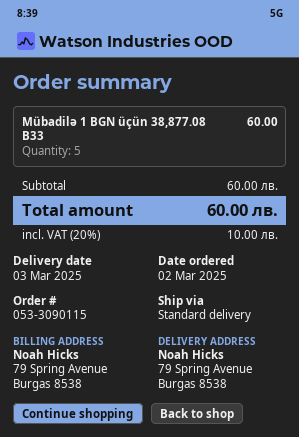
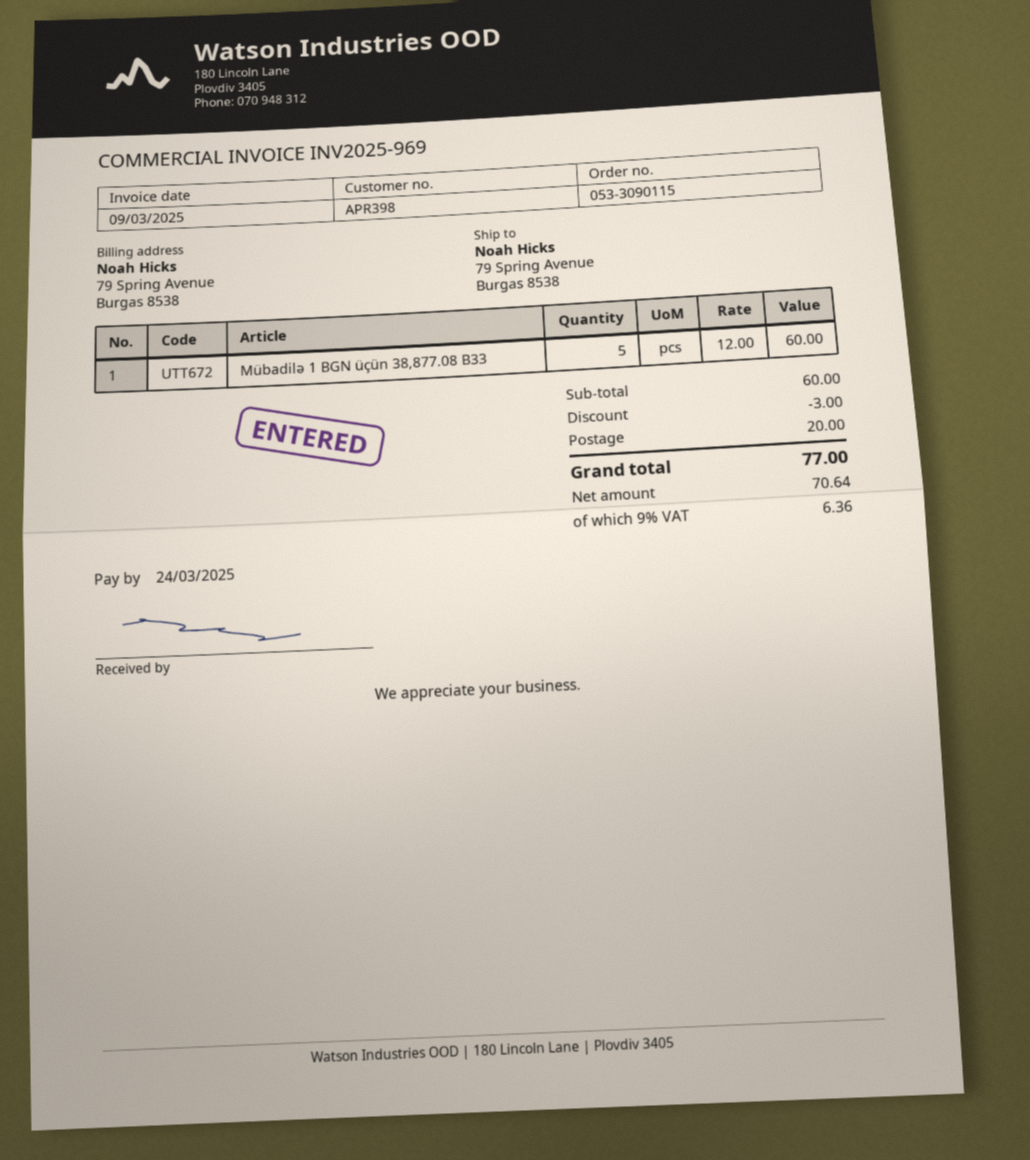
discount: none -> 3.00
shipping: none -> 20.00
tax: 20% = 10.00 -> 9% = 6.36
total: 60.00 -> 77.00

